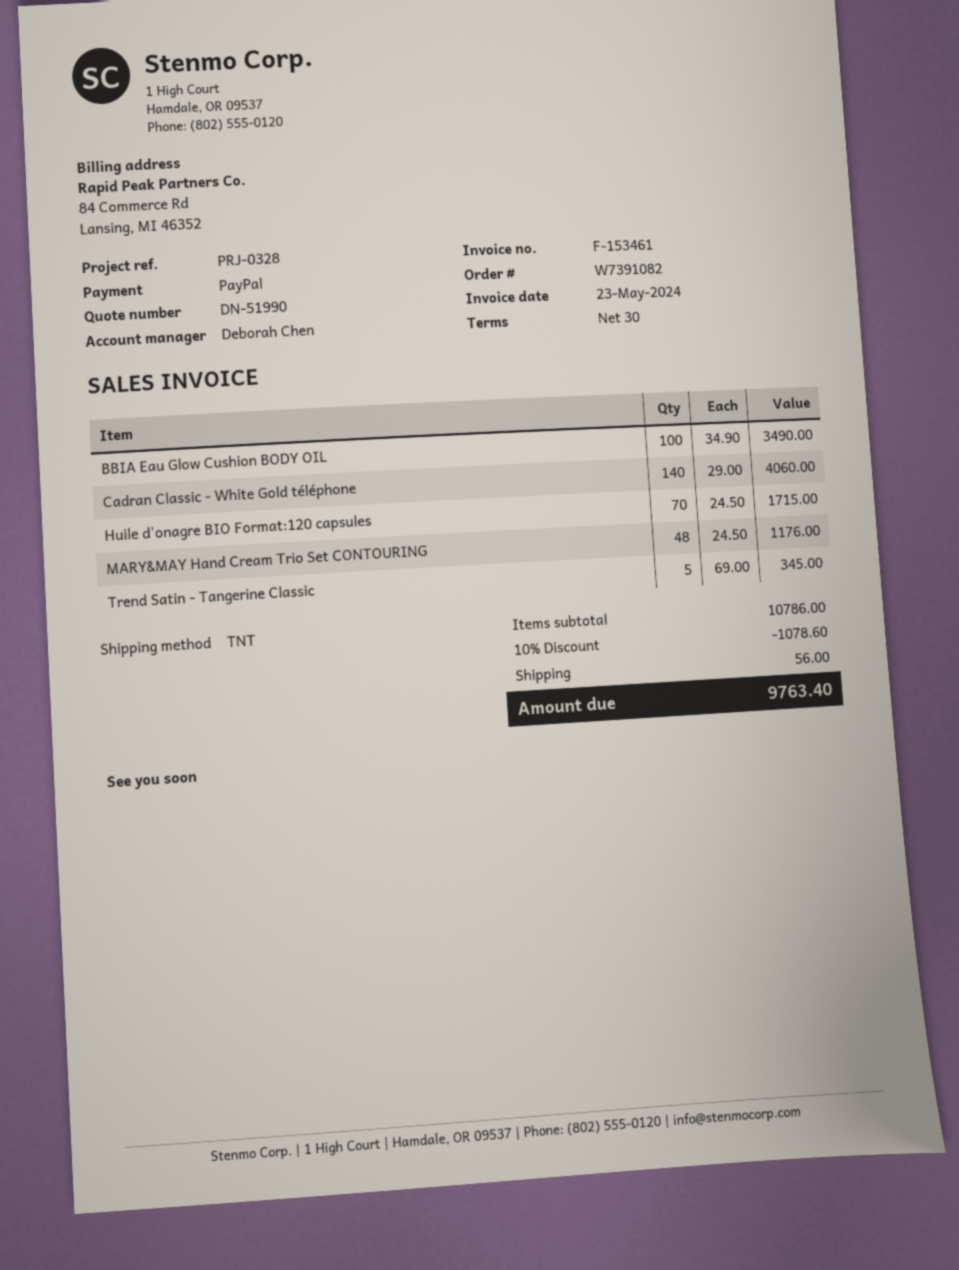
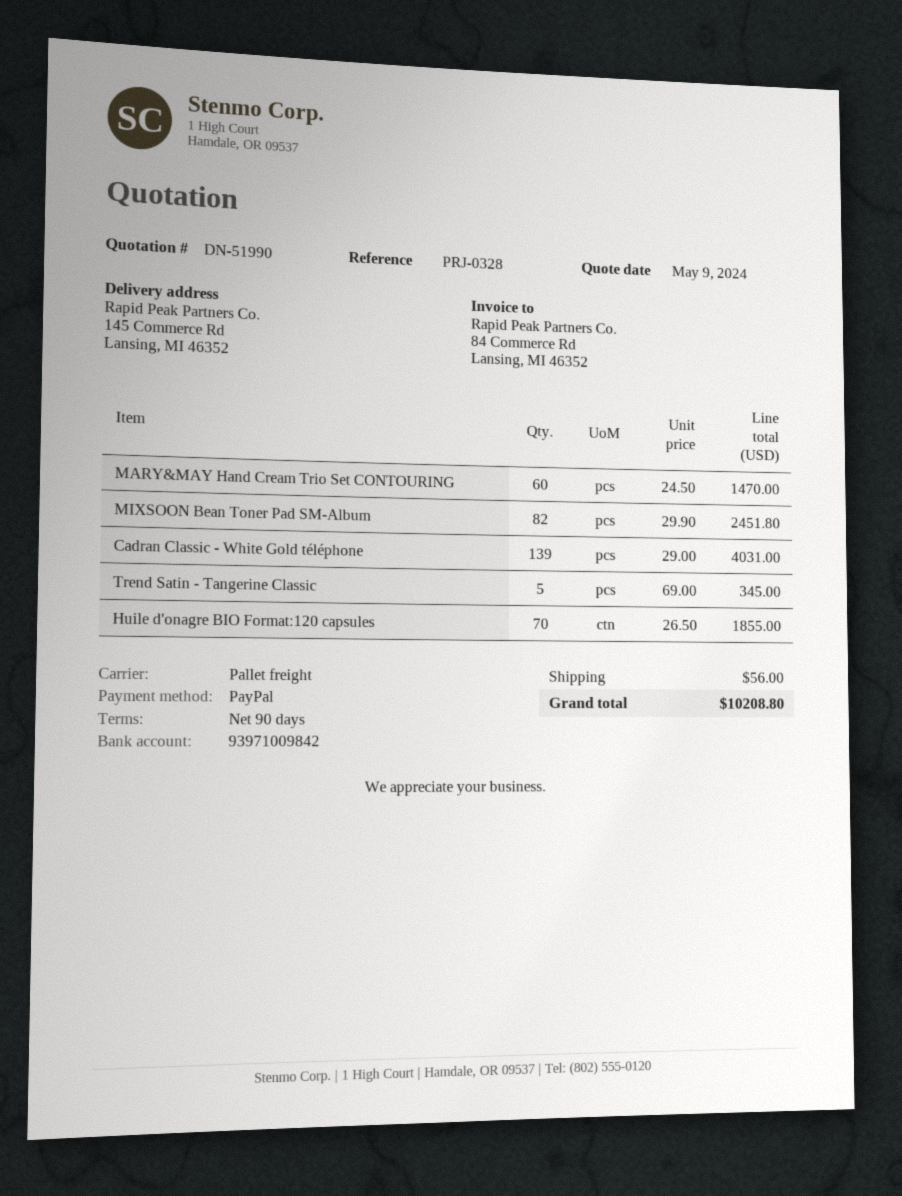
payment terms: 30 days -> 90 days
shipping method: TNT -> pallet freight
BBIA Eau Glow Cushion BODY OIL: 100 x 34.90 = 3490.00 -> none
Cadran Classic - White Gold téléphone: 140 x 29.00 = 4060.00 -> 139 x 29.00 = 4031.00
Huile d'onagre BIO Format:120 capsules: 70 x 24.50 = 1715.00 -> 70 x 26.50 = 1855.00
MARY&MAY Hand Cream Trio Set CONTOURING: 48 x 24.50 = 1176.00 -> 60 x 24.50 = 1470.00
MIXSOON Bean Toner Pad SM-Album: none -> 82 x 29.90 = 2451.80
discount: 10% = 1078.60 -> none
total: 9763.40 -> 10208.80

